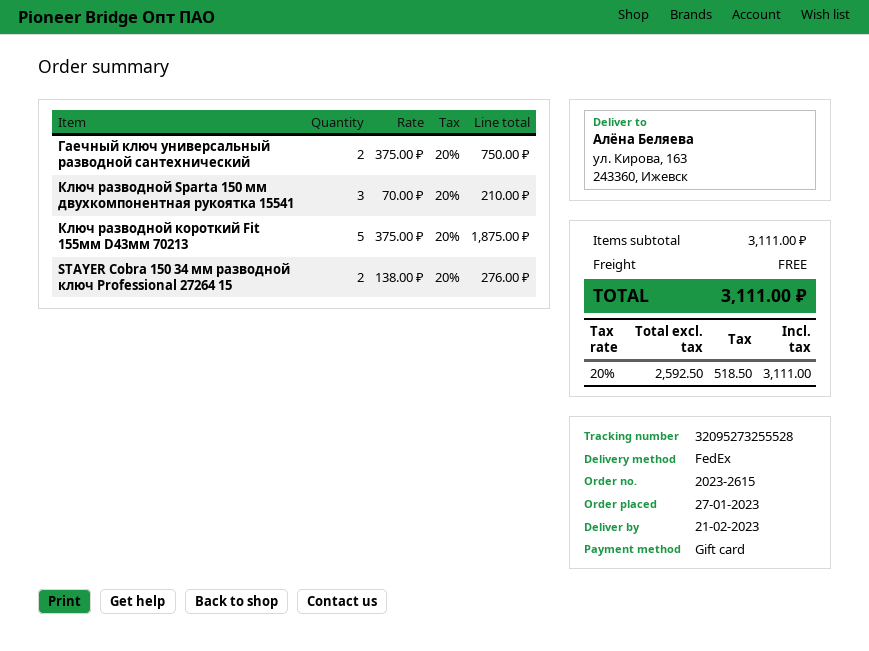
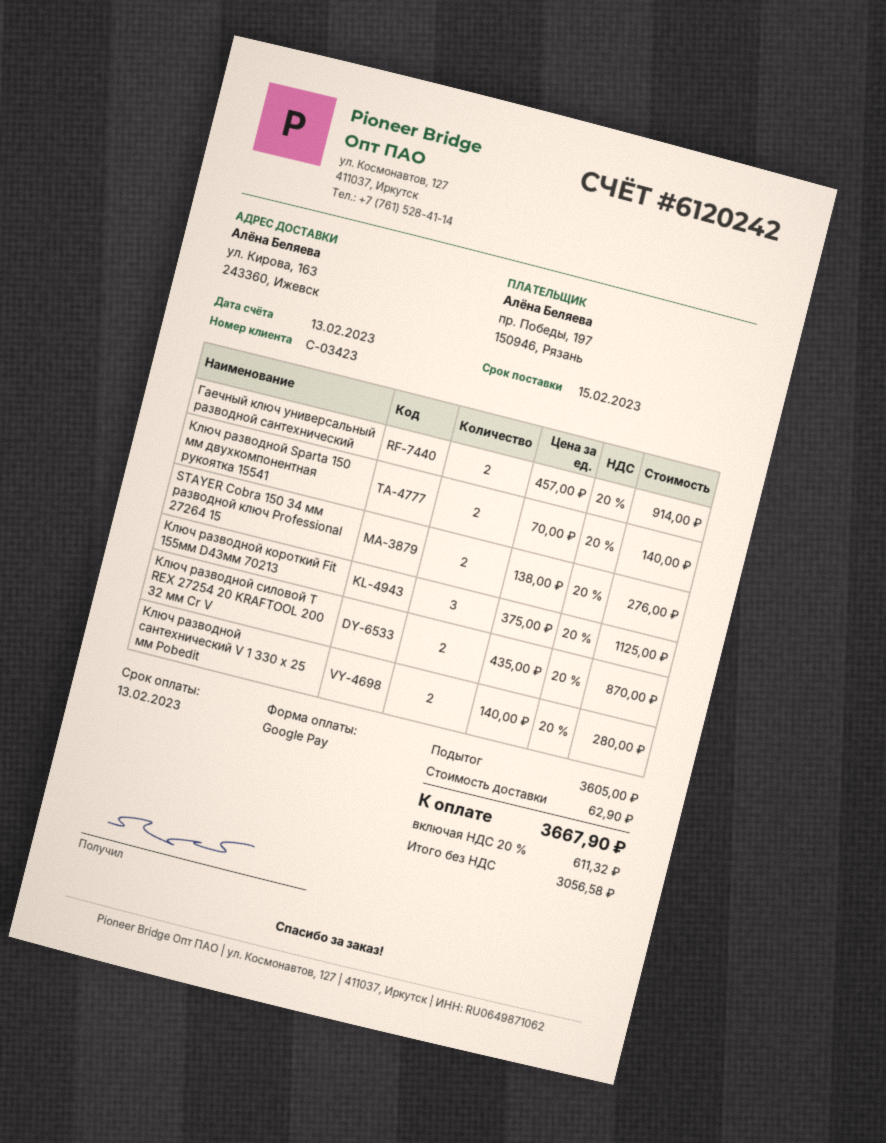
delivery date: 2023-02-21 -> 2023-02-15
payment method: gift card -> Google Pay
Гаечный ключ универсальный разводной сантехнический: 2 x 375.00 = 750.00 -> 2 x 457.00 = 914.00
Ключ разводной Sparta 150 мм двухкомпонентная рукоятка 15541: 3 x 70.00 = 210.00 -> 2 x 70.00 = 140.00
Ключ разводной короткий Fit 155мм D43мм 70213: 5 x 375.00 = 1875.00 -> 3 x 375.00 = 1125.00
Ключ разводной силовой T REX 27254 20 KRAFTOOL 200 32 мм Cr V: none -> 2 x 435.00 = 870.00
Ключ разводной сантехнический V 1 330 х 25 мм Pobedit: none -> 2 x 140.00 = 280.00
subtotal: 3111.00 -> 3605.00
shipping: 0.00 -> 62.90
net: 2592.50 -> 3056.58
tax: 20% = 518.50 -> 20% = 611.32
total: 3111.00 -> 3667.90

